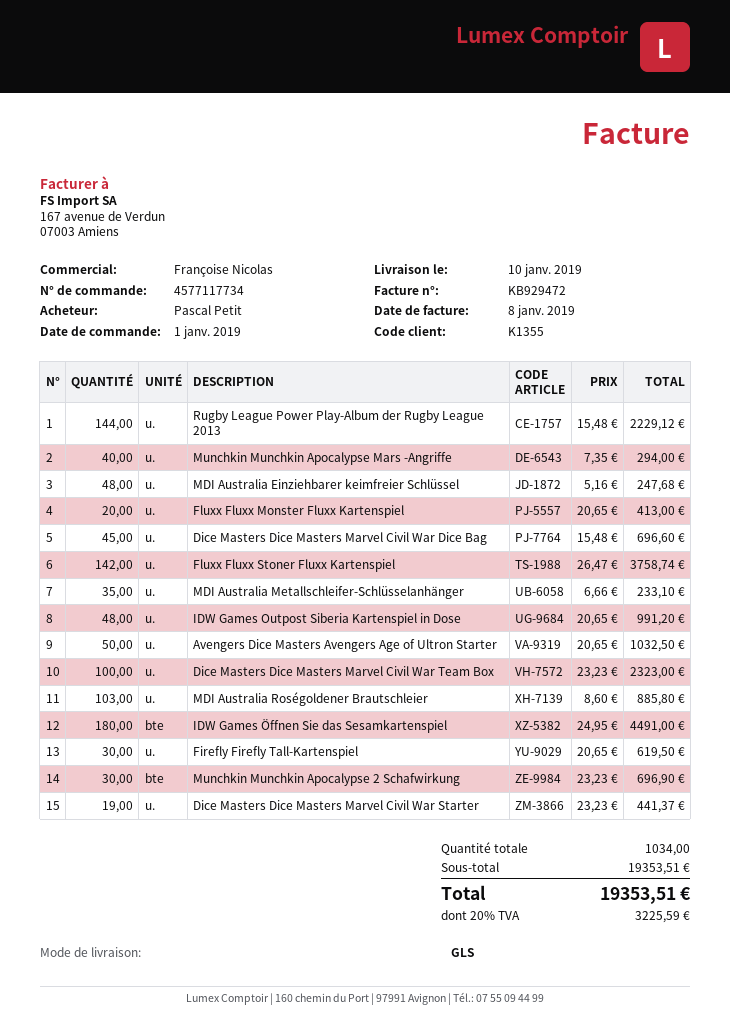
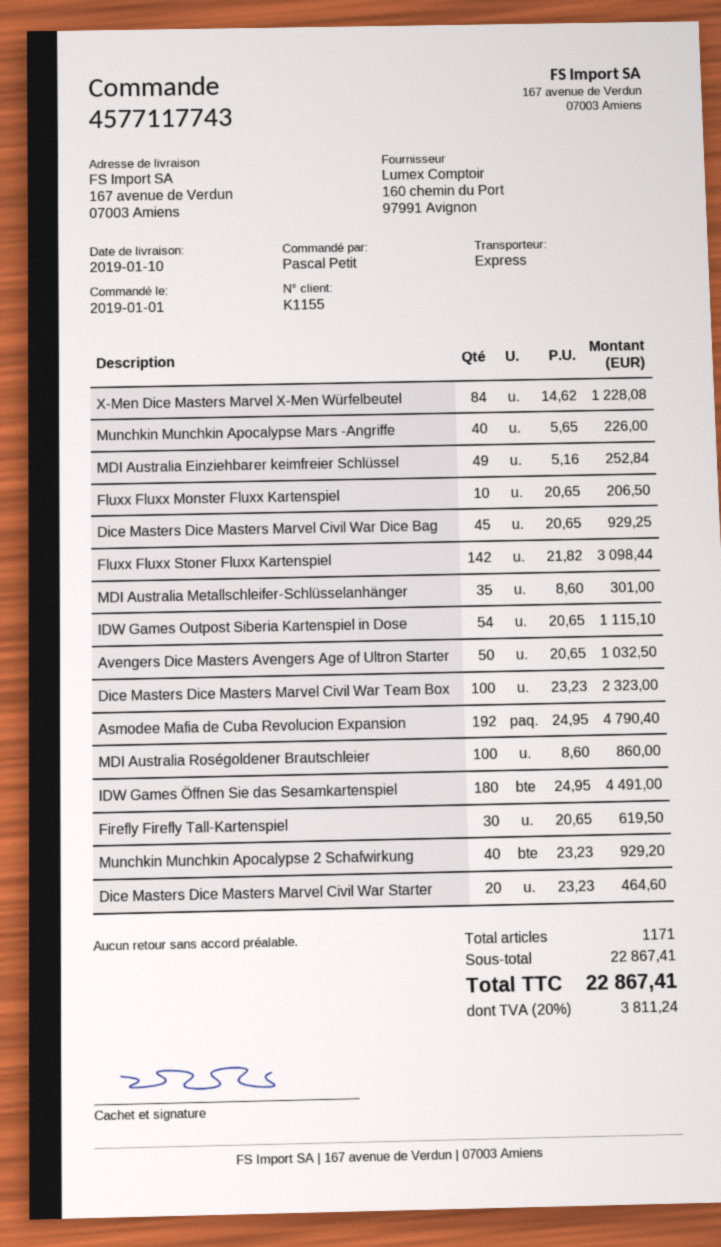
order number: 4577117734 -> 4577117743
customer number: K1355 -> K1155
shipping method: GLS -> express
Rugby League Power Play-Album der Rugby League 2013: 144 x 15.48 = 2229.12 -> none
Munchkin Munchkin Apocalypse Mars -Angriffe: 40 x 7.35 = 294.00 -> 40 x 5.65 = 226.00
MDI Australia Einziehbarer keimfreier Schlüssel: 48 x 5.16 = 247.68 -> 49 x 5.16 = 252.84
Fluxx Fluxx Monster Fluxx Kartenspiel: 20 x 20.65 = 413.00 -> 10 x 20.65 = 206.50
Dice Masters Dice Masters Marvel Civil War Dice Bag: 45 x 15.48 = 696.60 -> 45 x 20.65 = 929.25
Fluxx Fluxx Stoner Fluxx Kartenspiel: 142 x 26.47 = 3758.74 -> 142 x 21.82 = 3098.44
MDI Australia Metallschleifer-Schlüsselanhänger: 35 x 6.66 = 233.10 -> 35 x 8.60 = 301.00
IDW Games Outpost Siberia Kartenspiel in Dose: 48 x 20.65 = 991.20 -> 54 x 20.65 = 1115.10
MDI Australia Roségoldener Brautschleier: 103 x 8.60 = 885.80 -> 100 x 8.60 = 860.00
Munchkin Munchkin Apocalypse 2 Schafwirkung: 30 x 23.23 = 696.90 -> 40 x 23.23 = 929.20
Dice Masters Dice Masters Marvel Civil War Starter: 19 x 23.23 = 441.37 -> 20 x 23.23 = 464.60
X-Men Dice Masters Marvel X-Men Würfelbeutel: none -> 84 x 14.62 = 1228.08
Asmodee Mafia de Cuba Revolucion Expansion: none -> 192 x 24.95 = 4790.40
total quantity: 1034 -> 1171
subtotal: 19353.51 -> 22867.41
tax: 20% = 3225.59 -> 20% = 3811.24
total: 19353.51 -> 22867.41

